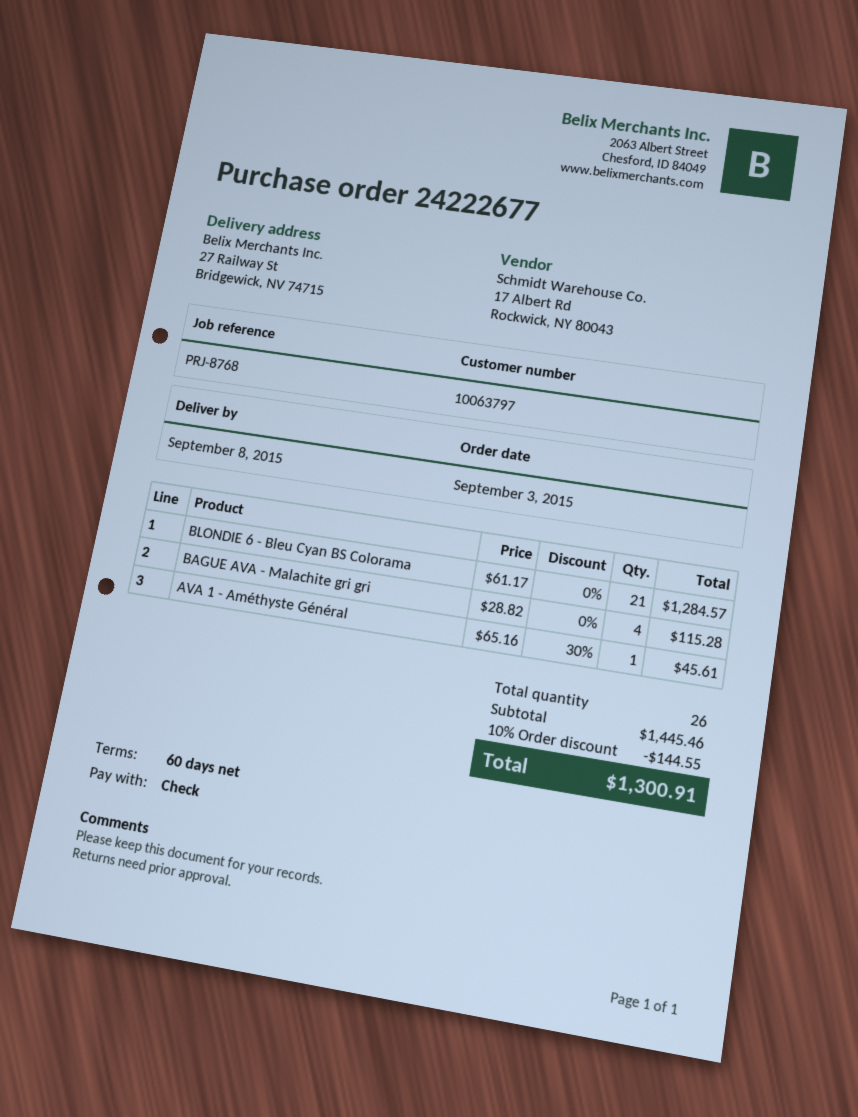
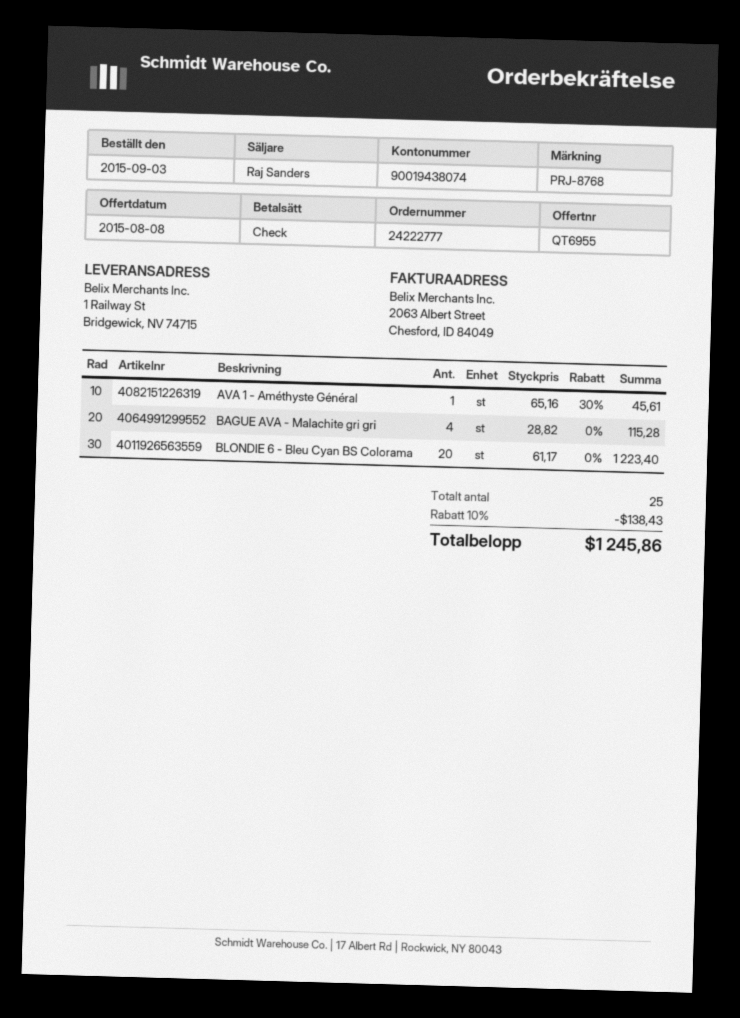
order number: 24222677 -> 24222777
ship to: 27 Railway St, Bridgewick, NV 74715 -> 1 Railway St, Bridgewick, NV 74715
BLONDIE 6 - Bleu Cyan BS Colorama: 21 x 61.17 = 1284.57 -> 20 x 61.17 = 1223.40
total quantity: 26 -> 25
discount: 10% = 144.55 -> 10% = 138.43
total: 1300.91 -> 1245.86

